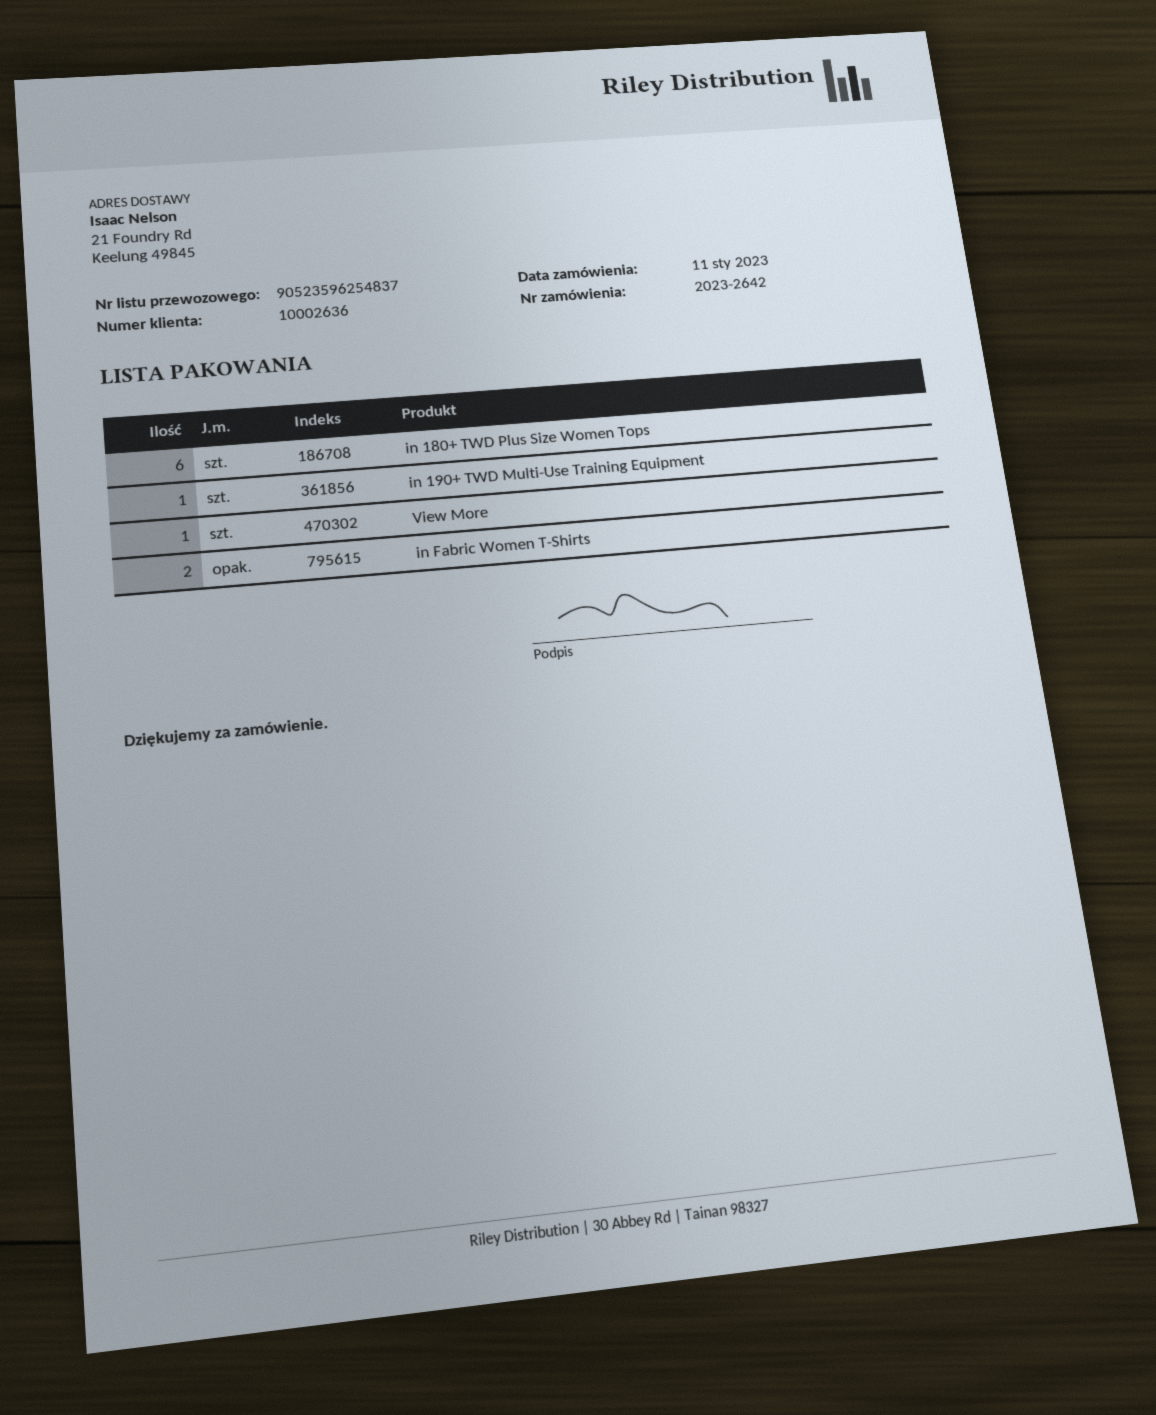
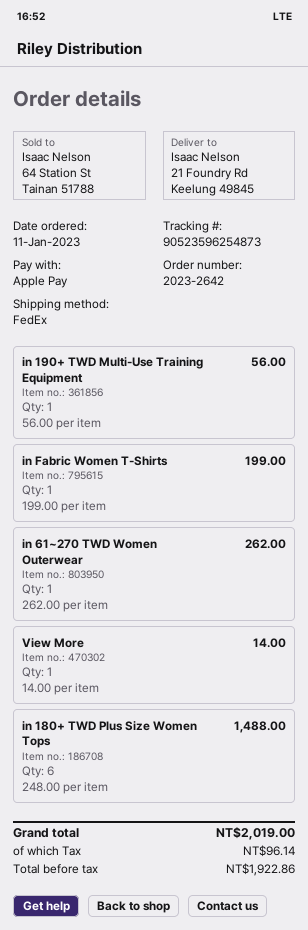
tracking number: 90523596254837 -> 90523596254873
in Fabric Women T-Shirts: 2 -> 1
in 61~270 TWD Women Outerwear: none -> 1

